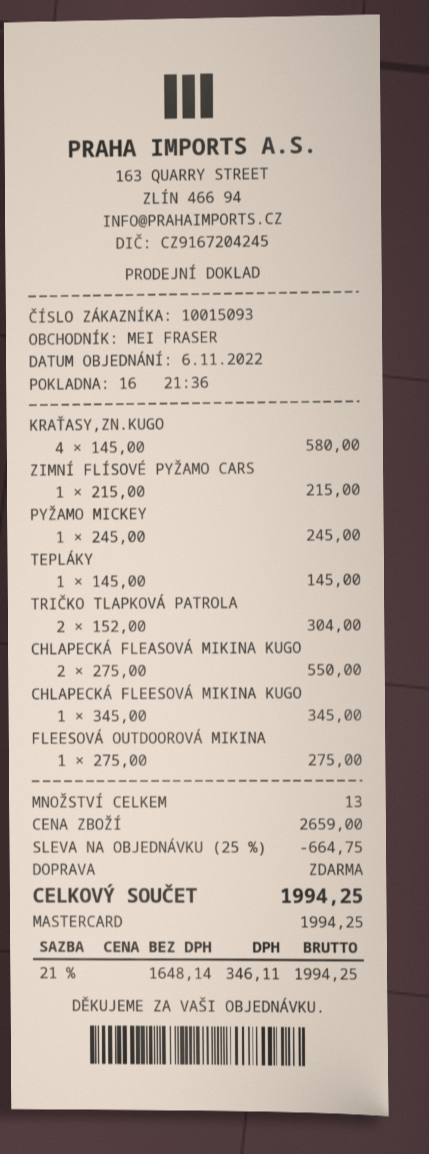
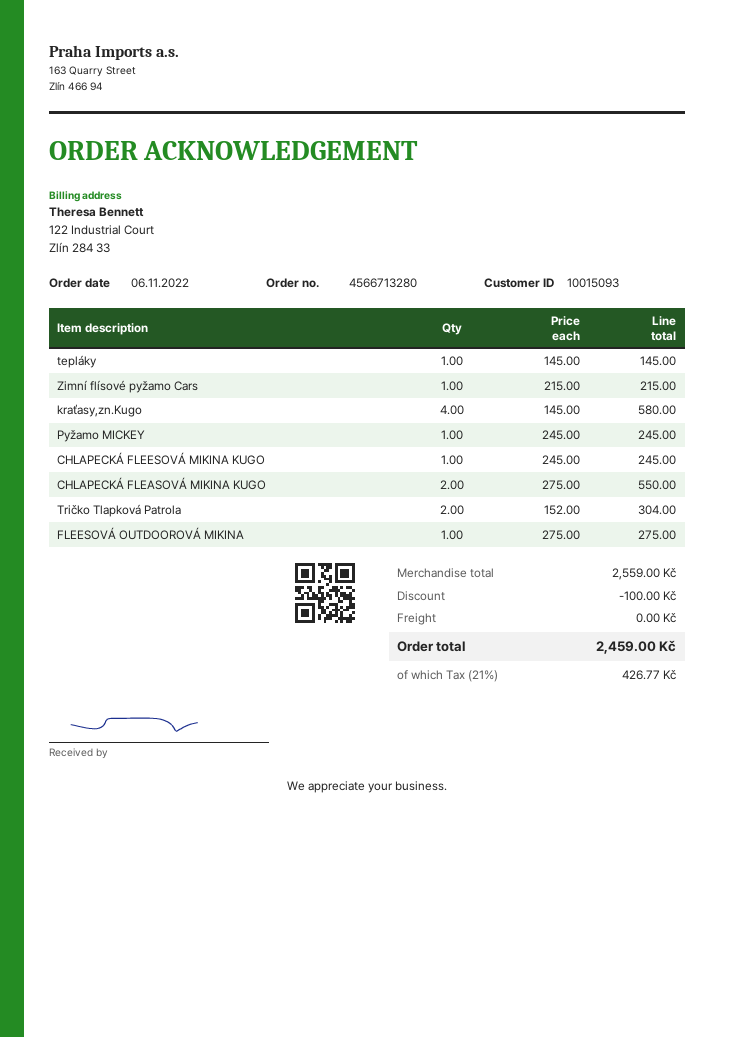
CHLAPECKÁ FLEESOVÁ MIKINA KUGO: 1 x 345.00 = 345.00 -> 1 x 245.00 = 245.00
subtotal: 2659.00 -> 2559.00
discount: 664.75 -> 100.00
tax: 21% = 346.11 -> 21% = 426.77
total: 1994.25 -> 2459.00

